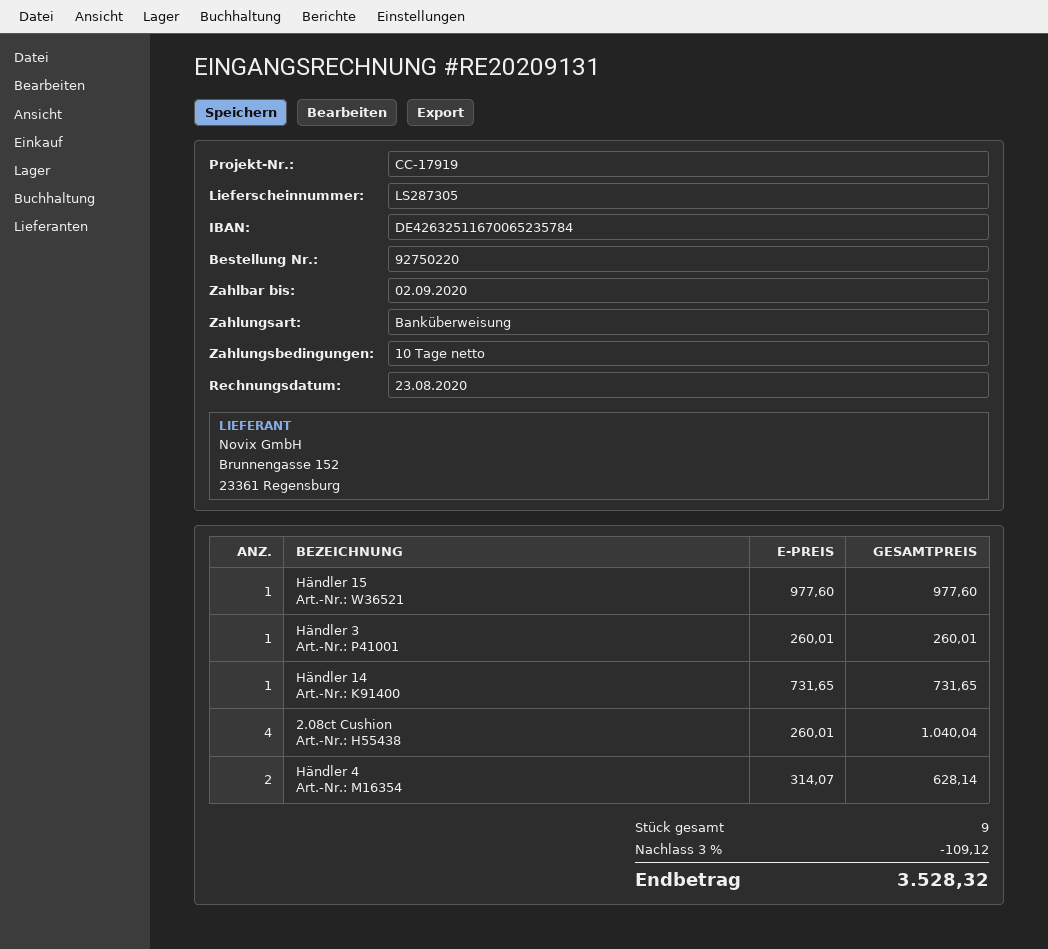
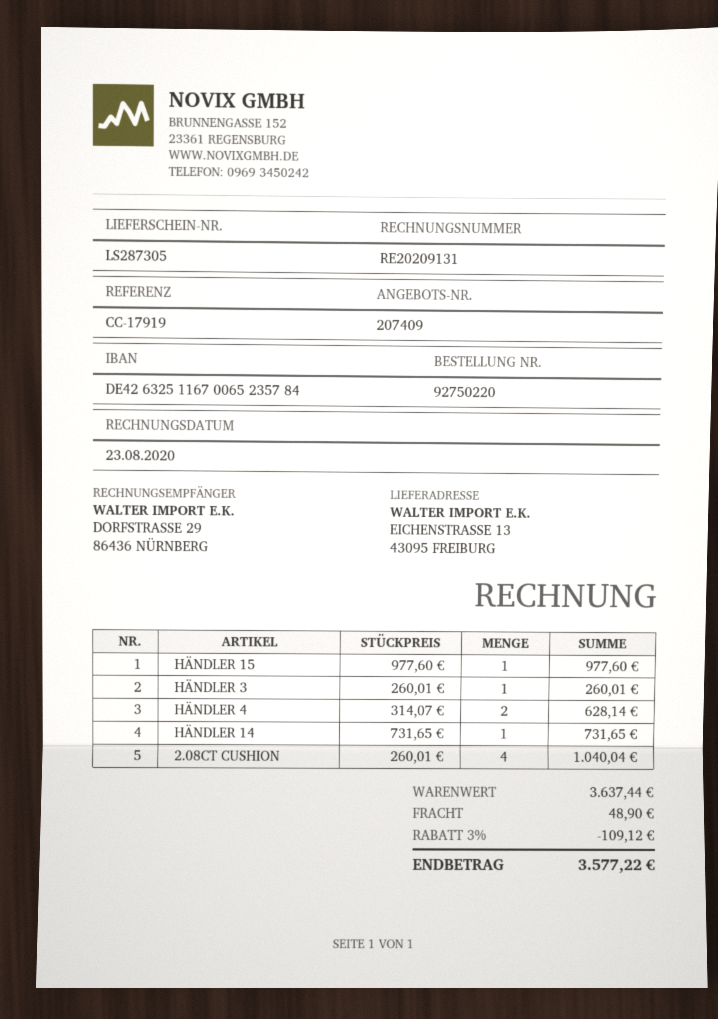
shipping: none -> 48.90
total: 3528.32 -> 3577.22

